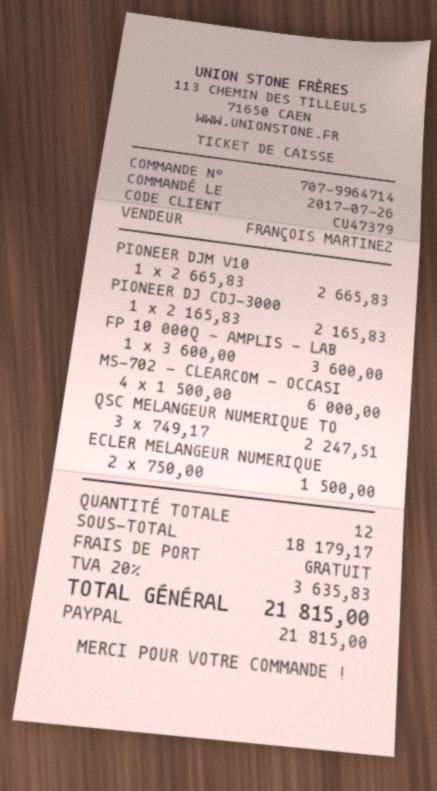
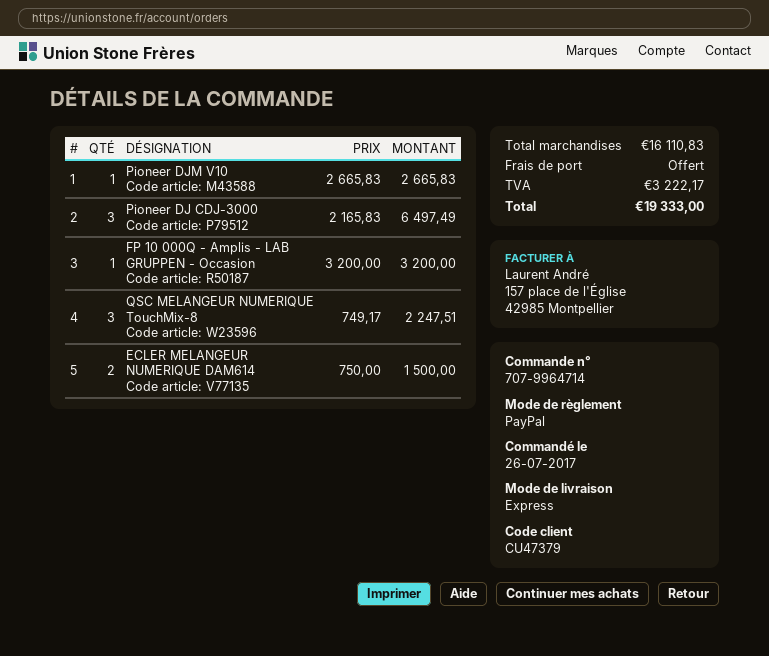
PIONEER DJ CDJ-3000: 1 x 2165.83 = 2165.83 -> 3 x 2165.83 = 6497.49
FP 10 000Q - AMPLIS - LAB: 1 x 3600.00 = 3600.00 -> 1 x 3200.00 = 3200.00
MS-702 - CLEARCOM - OCCASI: 4 x 1500.00 = 6000.00 -> none
subtotal: 18179.17 -> 16110.83
tax: 3635.83 -> 3222.17
total: 21815.00 -> 19333.00

